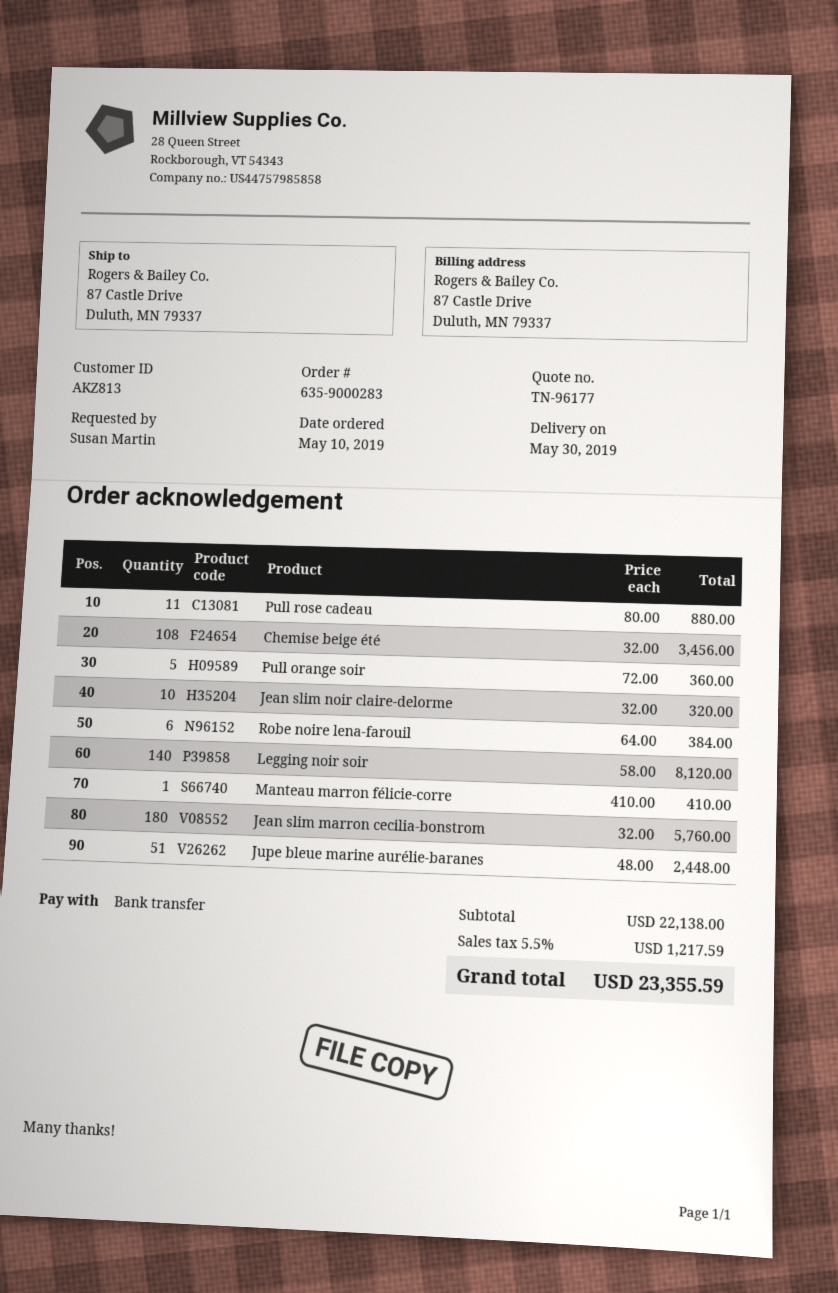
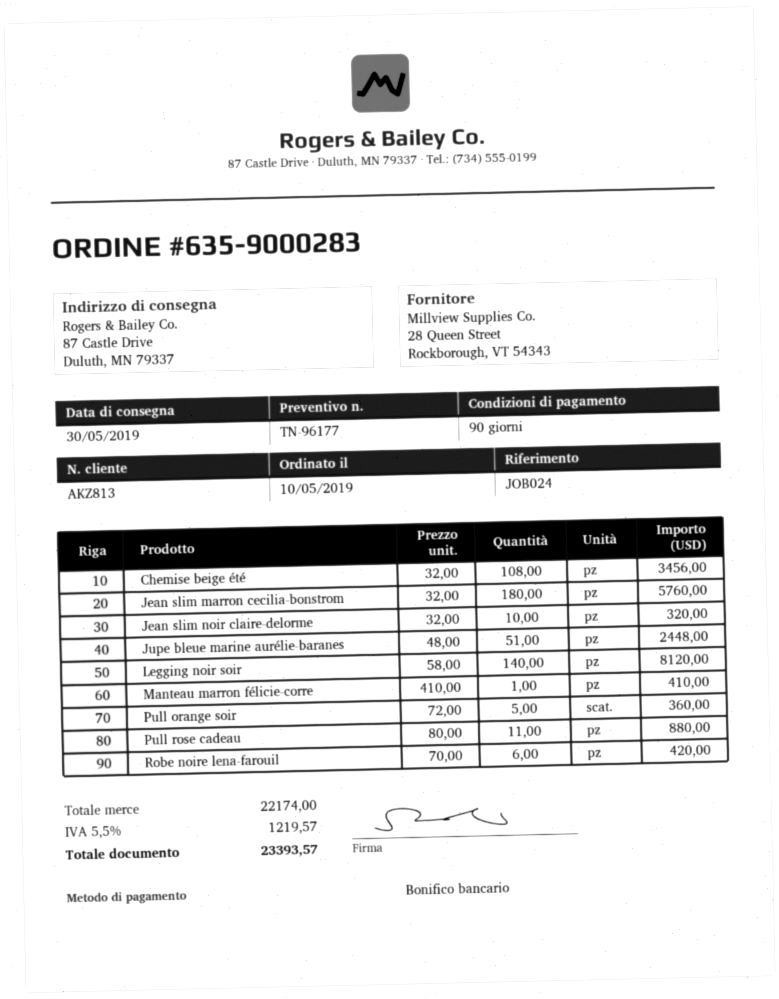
Robe noire lena-farouil: 6 x 64.00 = 384.00 -> 6 x 70.00 = 420.00
subtotal: 22138.00 -> 22174.00
tax: 5.5% = 1217.59 -> 5.5% = 1219.57
total: 23355.59 -> 23393.57

